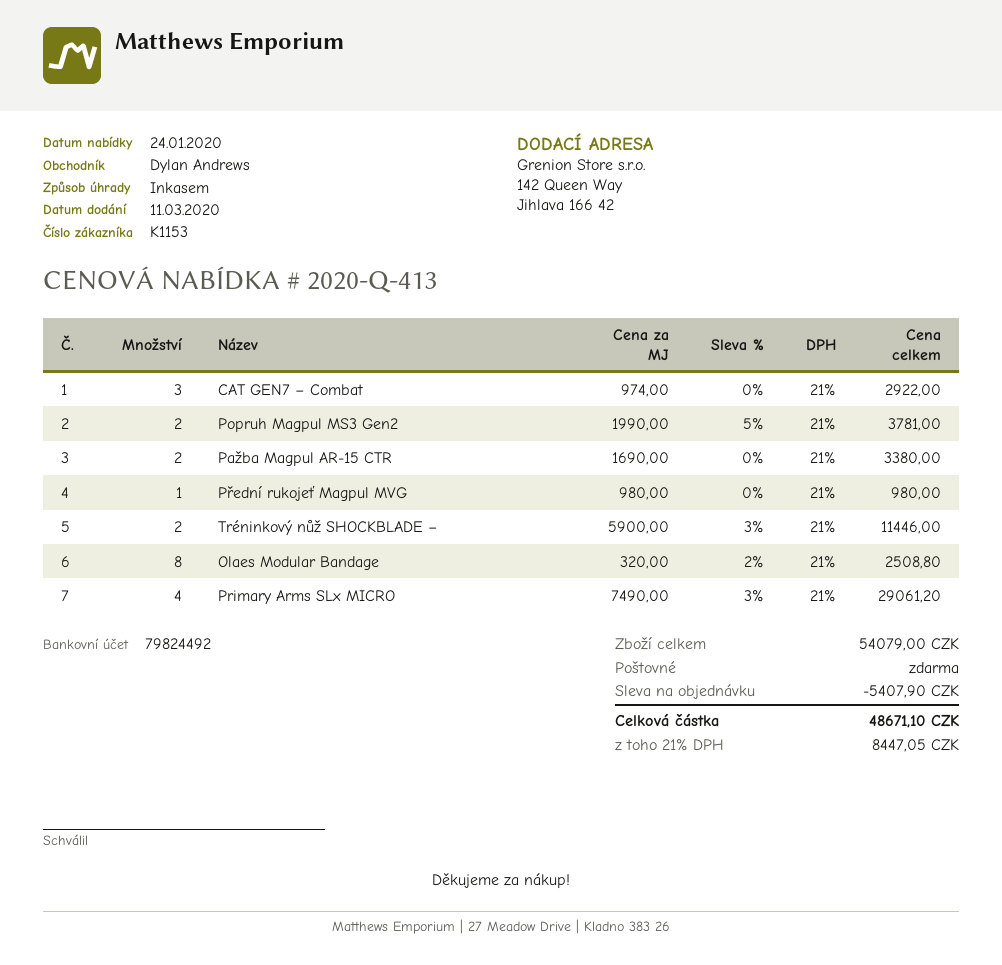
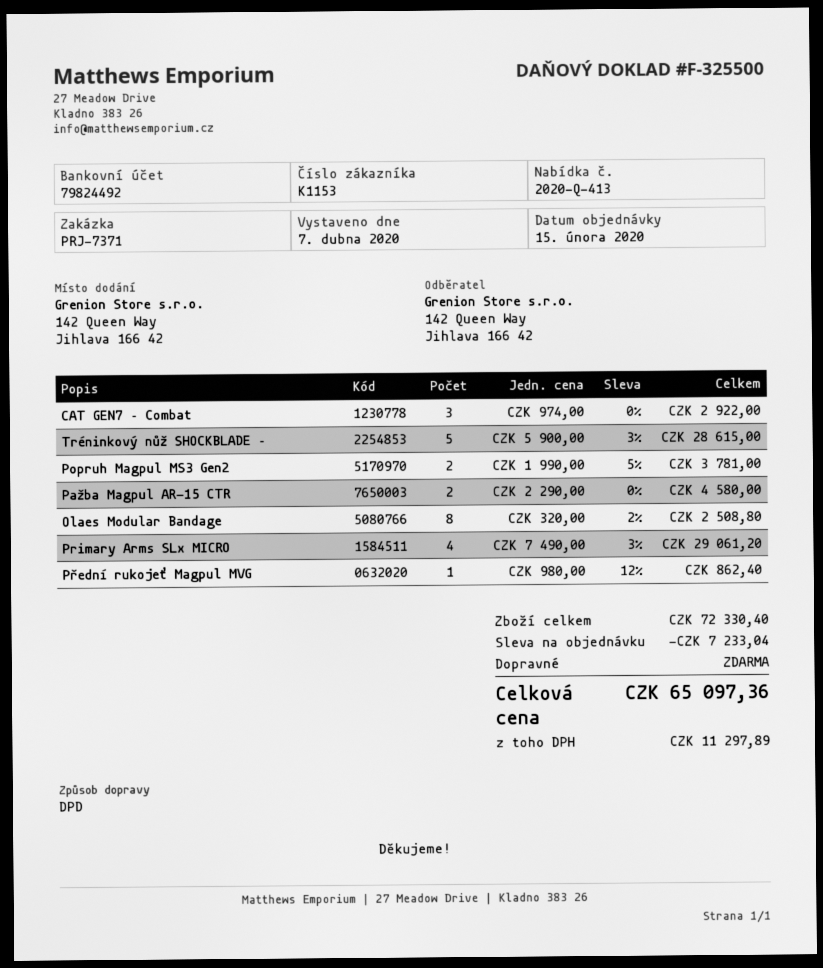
Pažba Magpul AR-15 CTR: 2 x 1690.00 = 3380.00 -> 2 x 2290.00 = 4580.00
Přední rukojeť Magpul MVG: 1 x 980.00 = 980.00 -> 1 x 980.00 - 12% = 862.40
Tréninkový nůž SHOCKBLADE –: 2 x 5900.00 - 3% = 11446.00 -> 5 x 5900.00 - 3% = 28615.00
subtotal: 54079.00 -> 72330.40
discount: 5407.90 -> 7233.04
tax: 8447.05 -> 11297.89
total: 48671.10 -> 65097.36

